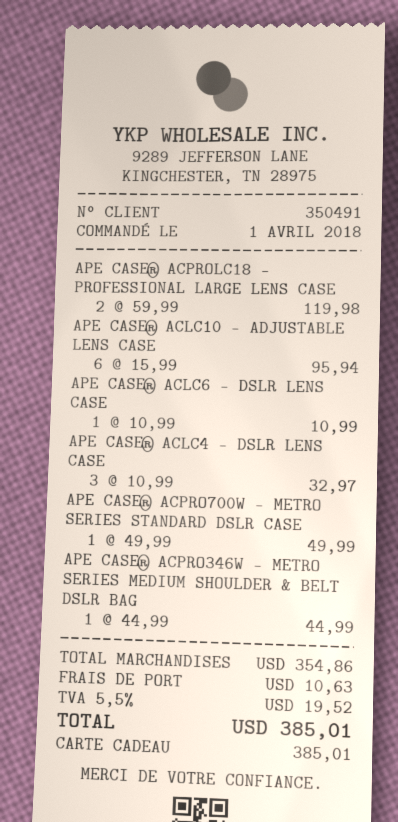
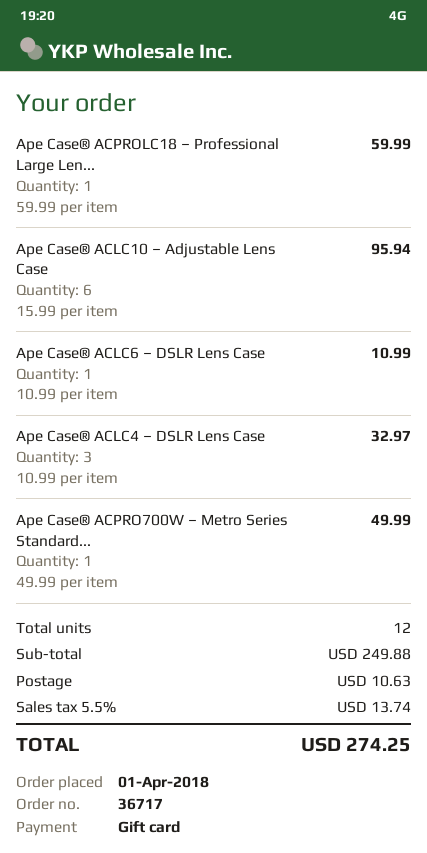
APE CASE® ACPROLC18 – PROFESSIONAL LARGE LENS CASE: 2 x 59.99 = 119.98 -> 1 x 59.99 = 59.99
APE CASE® ACPRO346W – METRO SERIES MEDIUM SHOULDER & BELT DSLR BAG: 1 x 44.99 = 44.99 -> none
subtotal: 354.86 -> 249.88
tax: 5.5% = 19.52 -> 5.5% = 13.74
total: 385.01 -> 274.25

